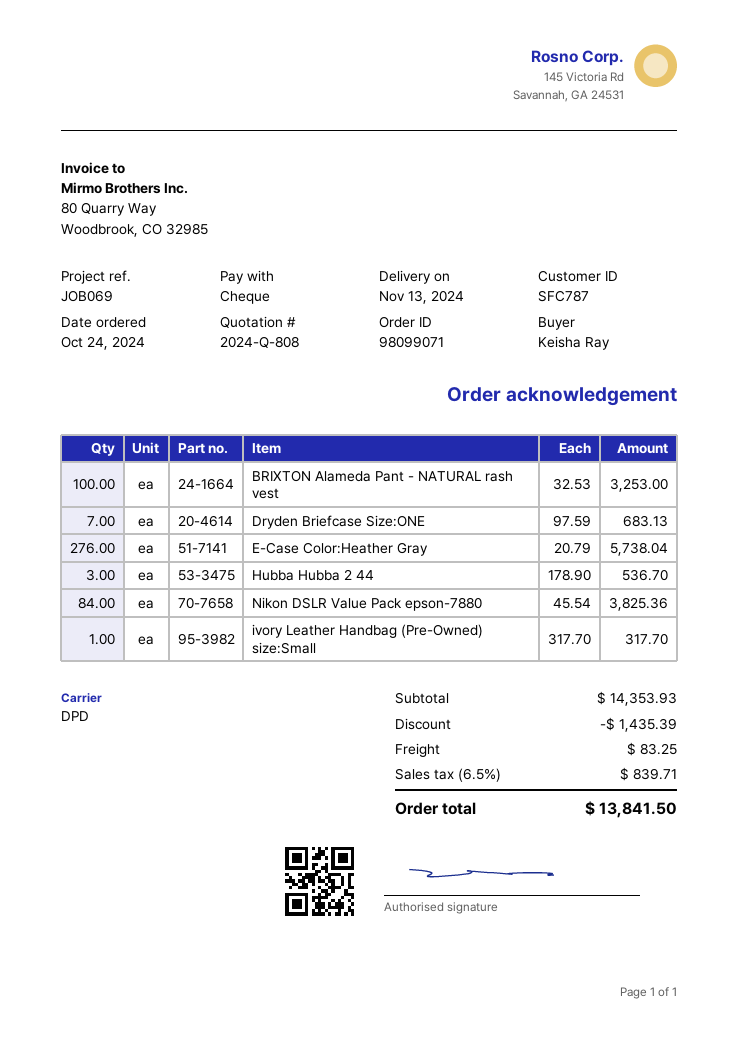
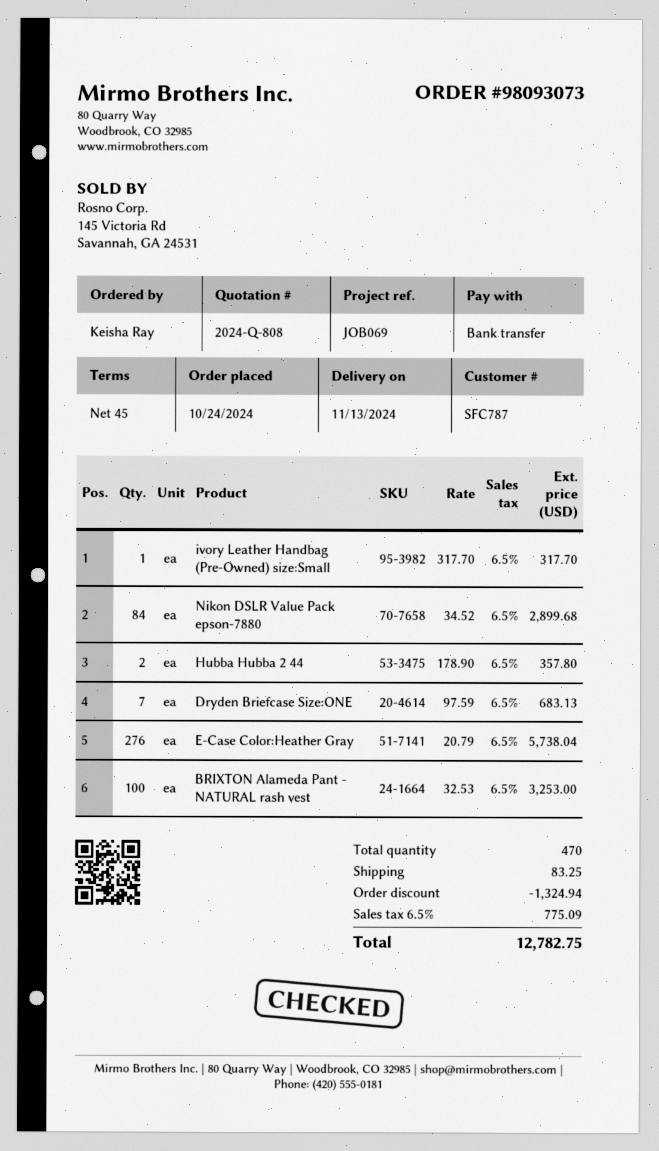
order number: 98099071 -> 98093073
payment method: cheque -> bank transfer
Hubba Hubba 2 44: 3 x 178.90 = 536.70 -> 2 x 178.90 = 357.80
Nikon DSLR Value Pack epson-7880: 84 x 45.54 = 3825.36 -> 84 x 34.52 = 2899.68
discount: 1435.39 -> 1324.94
tax: 6.5% = 839.71 -> 6.5% = 775.09
total: 13841.50 -> 12782.75

